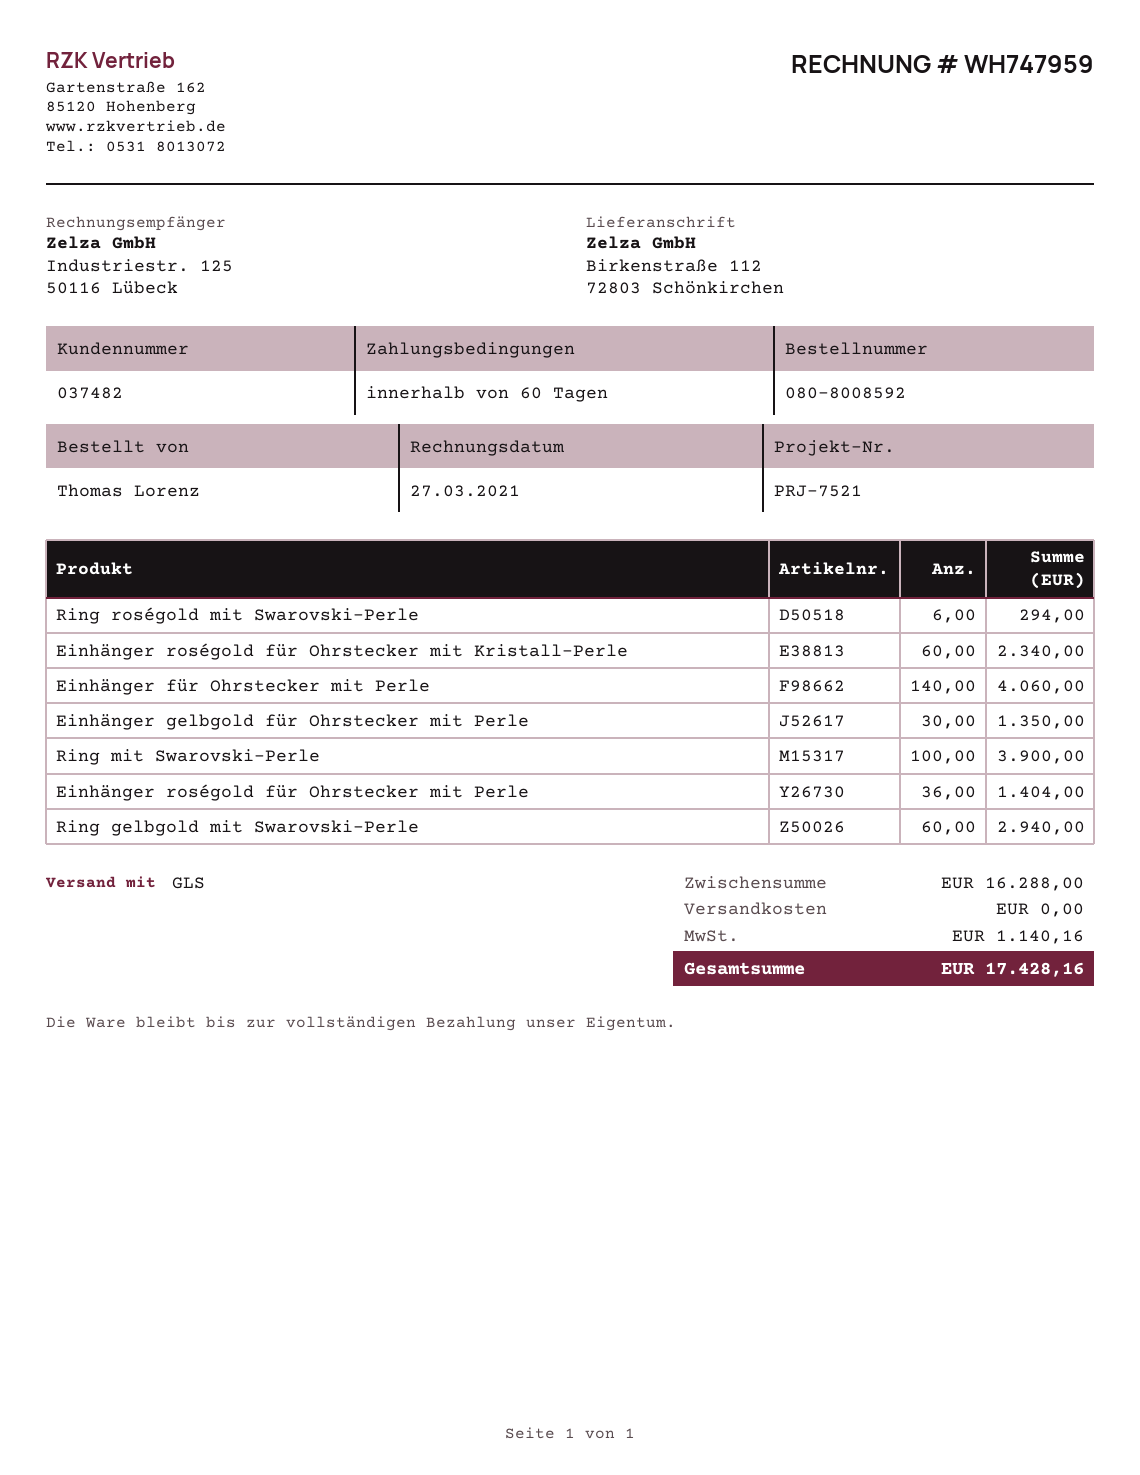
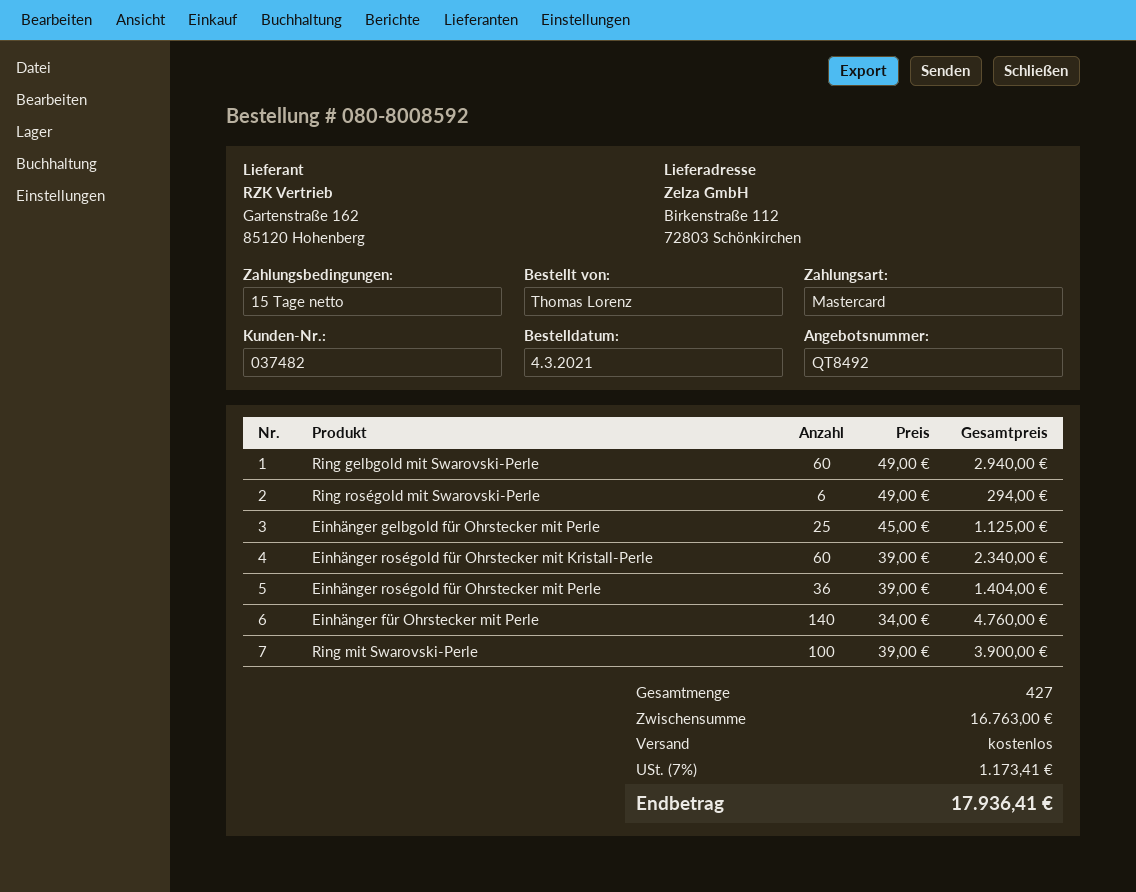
payment terms: 60 days -> 15 days
Einhänger für Ohrstecker mit Perle: 140 for 4060.00 -> 140 for 4760.00
Einhänger gelbgold für Ohrstecker mit Perle: 30 for 1350.00 -> 25 for 1125.00
subtotal: 16288.00 -> 16763.00
tax: 1140.16 -> 1173.41
total: 17428.16 -> 17936.41

